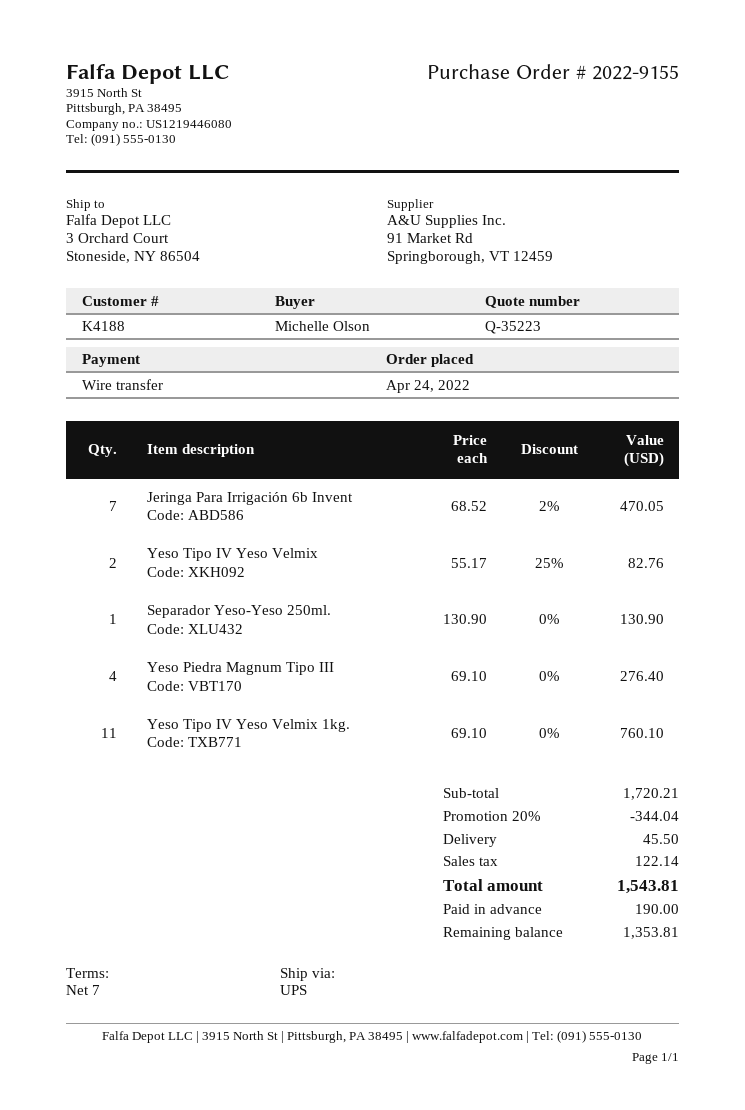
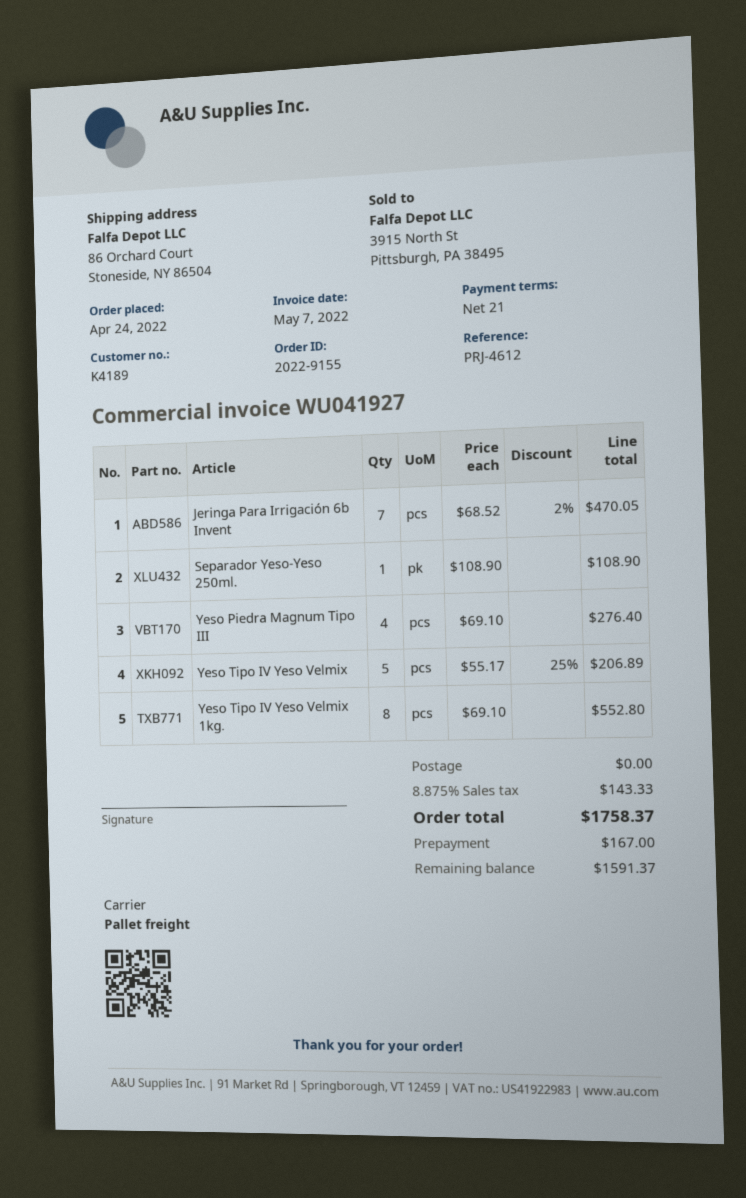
payment terms: 7 days -> 21 days
customer number: K4188 -> K4189
shipping method: UPS -> pallet freight
ship to: 3 Orchard Court, Stoneside, NY 86504 -> 86 Orchard Court, Stoneside, NY 86504
Yeso Tipo IV Yeso Velmix: 2 x 55.17 - 25% = 82.76 -> 5 x 55.17 - 25% = 206.89
Separador Yeso-Yeso 250ml.: 1 x 130.90 = 130.90 -> 1 x 108.90 = 108.90
Yeso Tipo IV Yeso Velmix 1kg.: 11 x 69.10 = 760.10 -> 8 x 69.10 = 552.80
discount: 20% = 344.04 -> none
shipping: 45.50 -> 0.00
tax: 122.14 -> 143.33
total: 1543.81 -> 1758.37
deposit: 190.00 -> 167.00
balance: 1353.81 -> 1591.37

